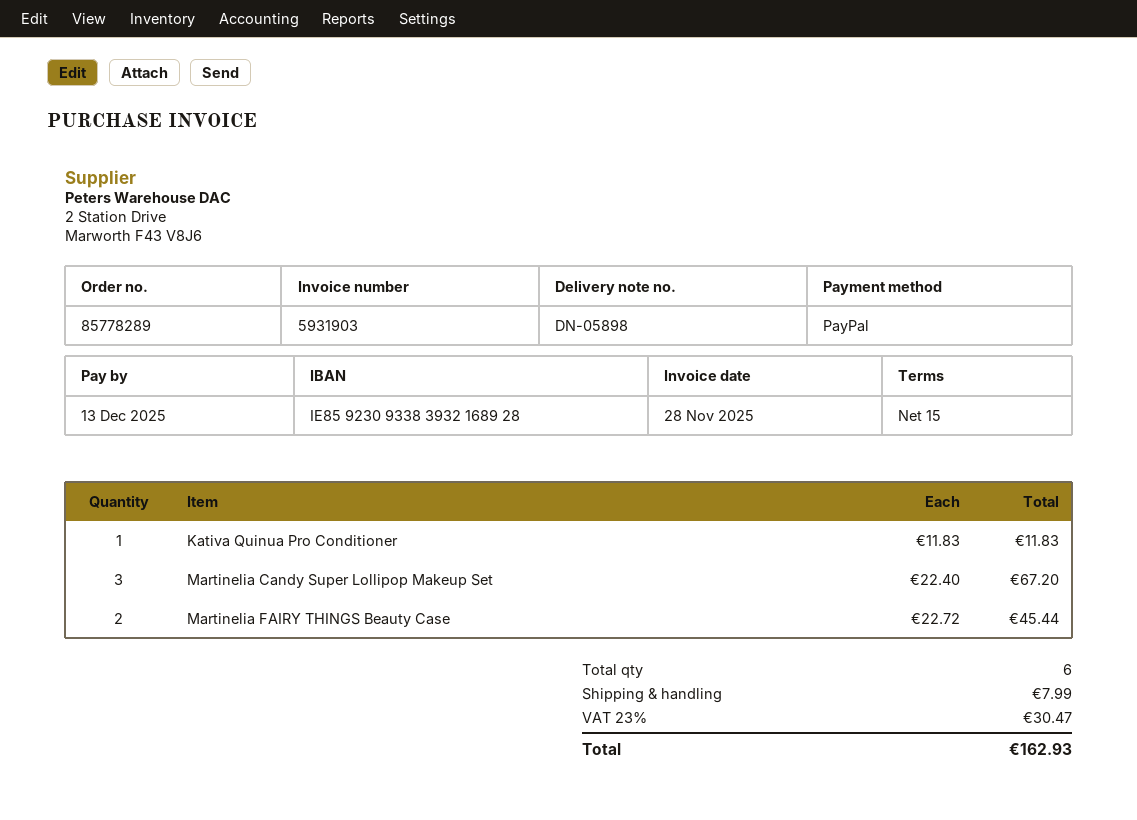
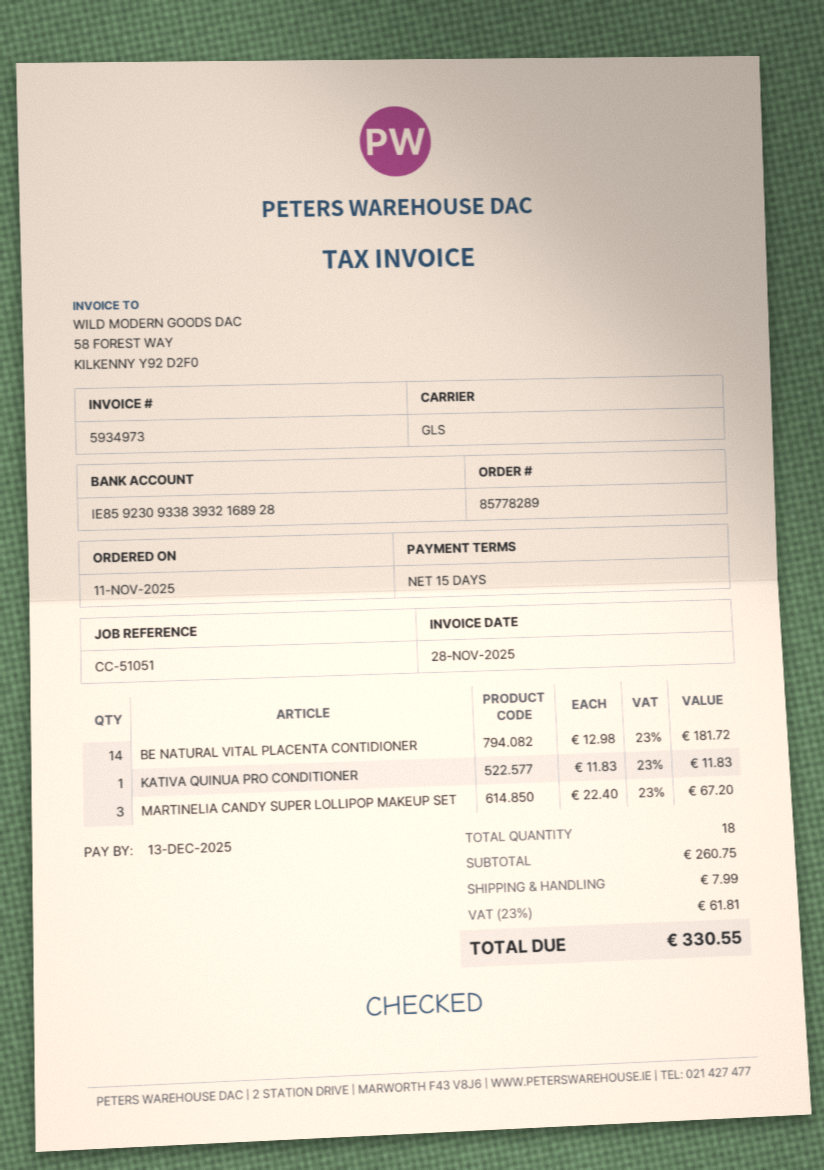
invoice number: 5931903 -> 5934973
Martinelia FAIRY THINGS Beauty Case: 2 x 22.72 = 45.44 -> none
BE NATURAL VITAL PLACENTA CONTIDIONER: none -> 14 x 12.98 = 181.72
total quantity: 6 -> 18
tax: 23% = 30.47 -> 23% = 61.81
total: 162.93 -> 330.55

